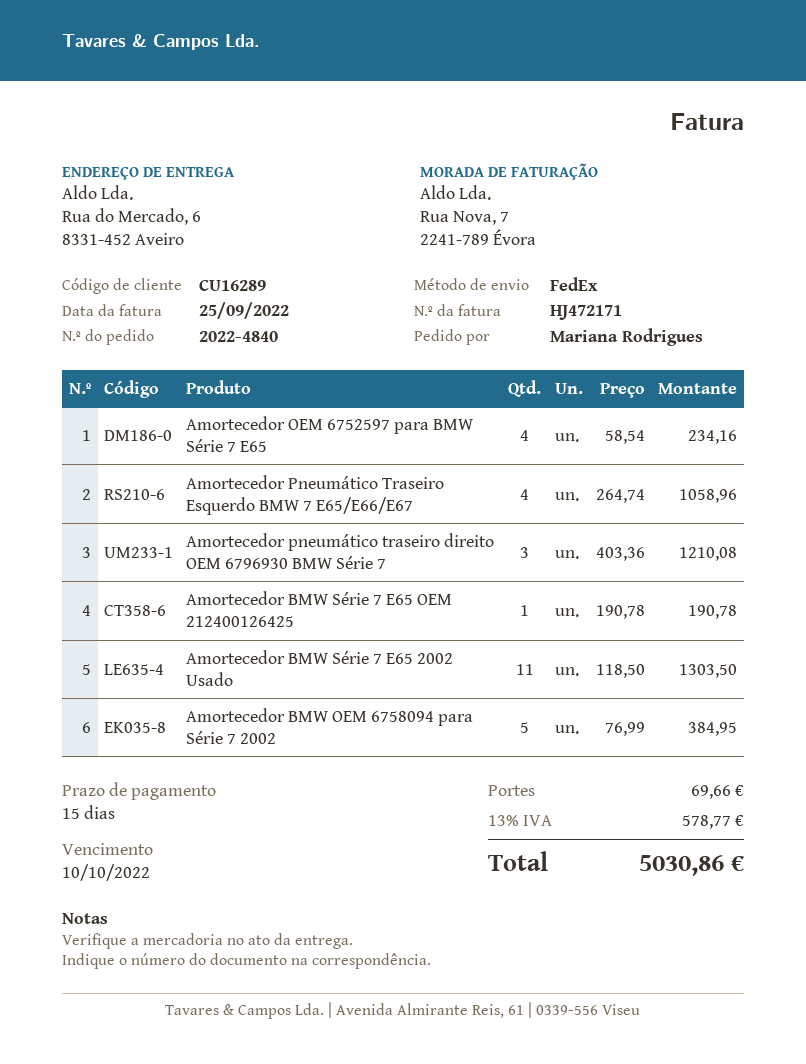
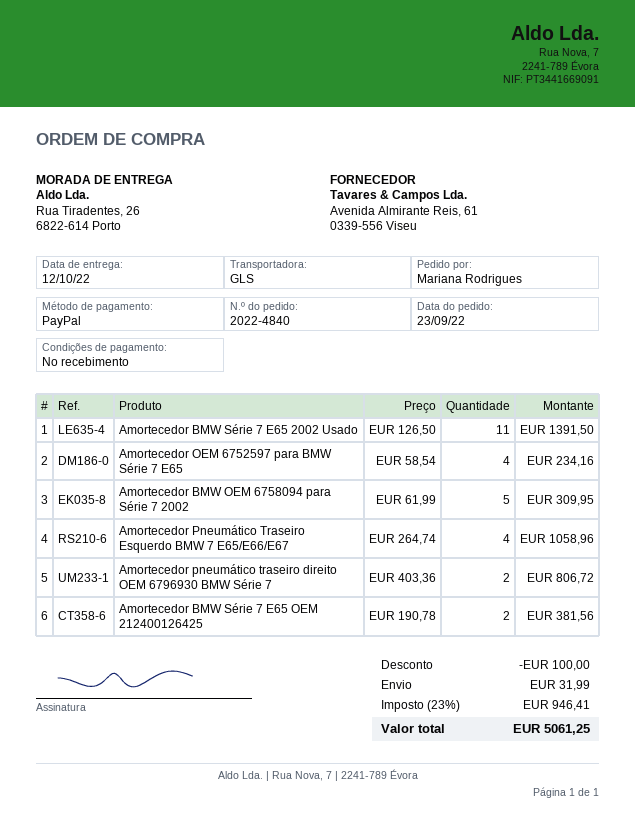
payment terms: 15 days -> on receipt
shipping method: FedEx -> GLS
ship to: Rua do Mercado, 6, 8331-452 Aveiro -> Rua Tiradentes, 26, 6822-614 Porto
Amortecedor pneumático traseiro direito OEM 6796930 BMW Série 7: 3 x 403.36 = 1210.08 -> 2 x 403.36 = 806.72
Amortecedor BMW Série 7 E65 OEM 212400126425: 1 x 190.78 = 190.78 -> 2 x 190.78 = 381.56
Amortecedor BMW Série 7 E65 2002 Usado: 11 x 118.50 = 1303.50 -> 11 x 126.50 = 1391.50
Amortecedor BMW OEM 6758094 para Série 7 2002: 5 x 76.99 = 384.95 -> 5 x 61.99 = 309.95
discount: none -> 100.00
shipping: 69.66 -> 31.99
tax: 13% = 578.77 -> 23% = 946.41
total: 5030.86 -> 5061.25

